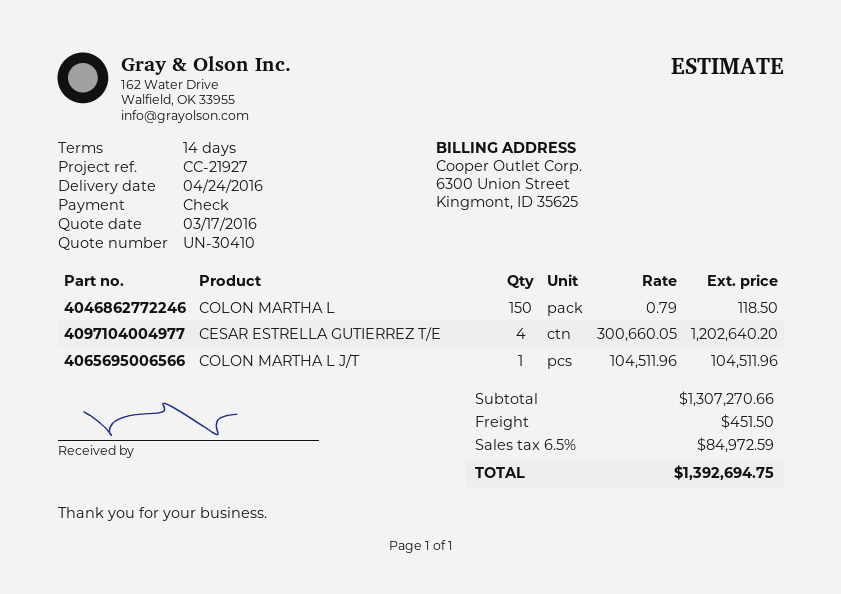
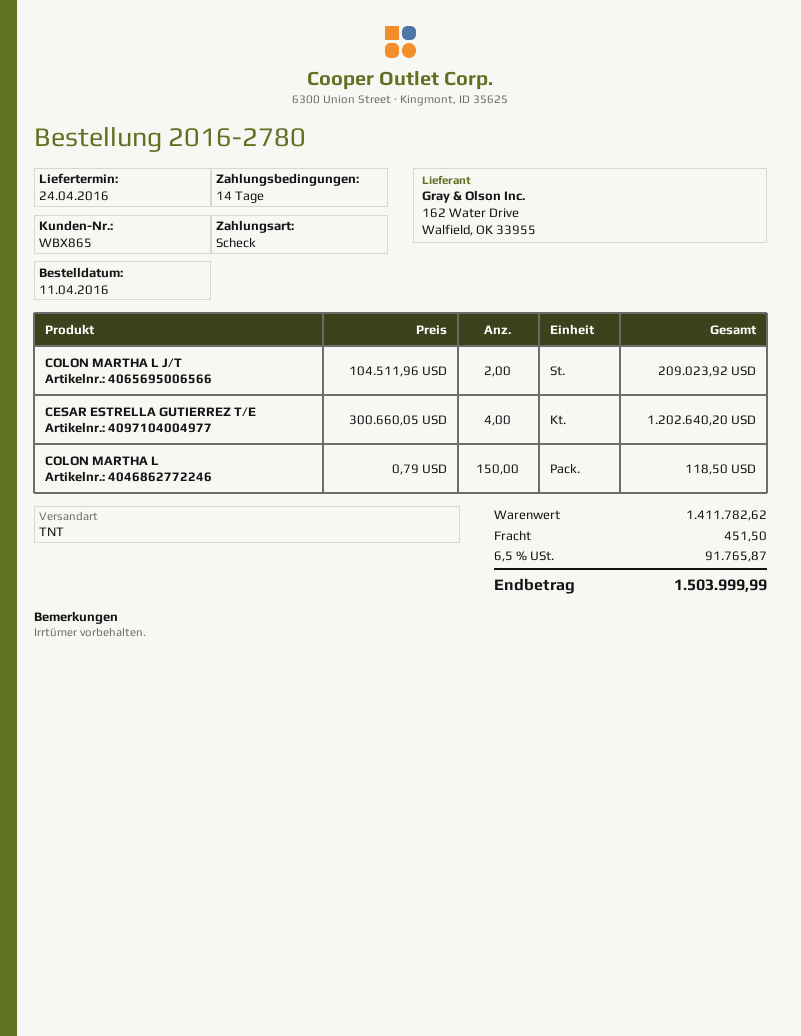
COLON MARTHA L J/T: 1 x 104511.96 = 104511.96 -> 2 x 104511.96 = 209023.92
subtotal: 1307270.66 -> 1411782.62
tax: 6.5% = 84972.59 -> 6.5% = 91765.87
total: 1392694.75 -> 1503999.99

